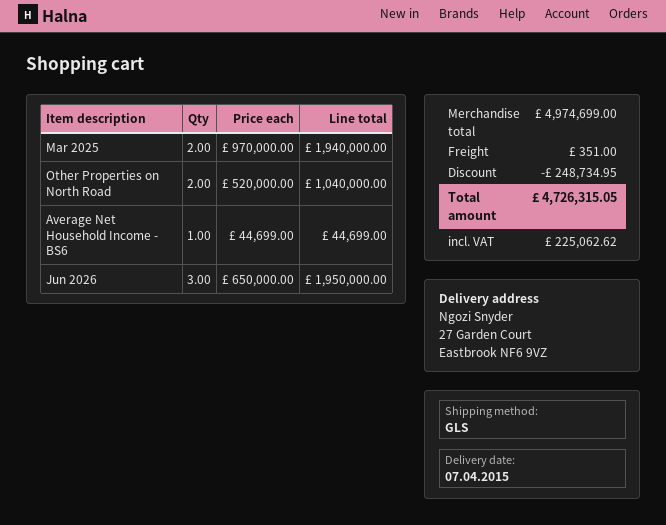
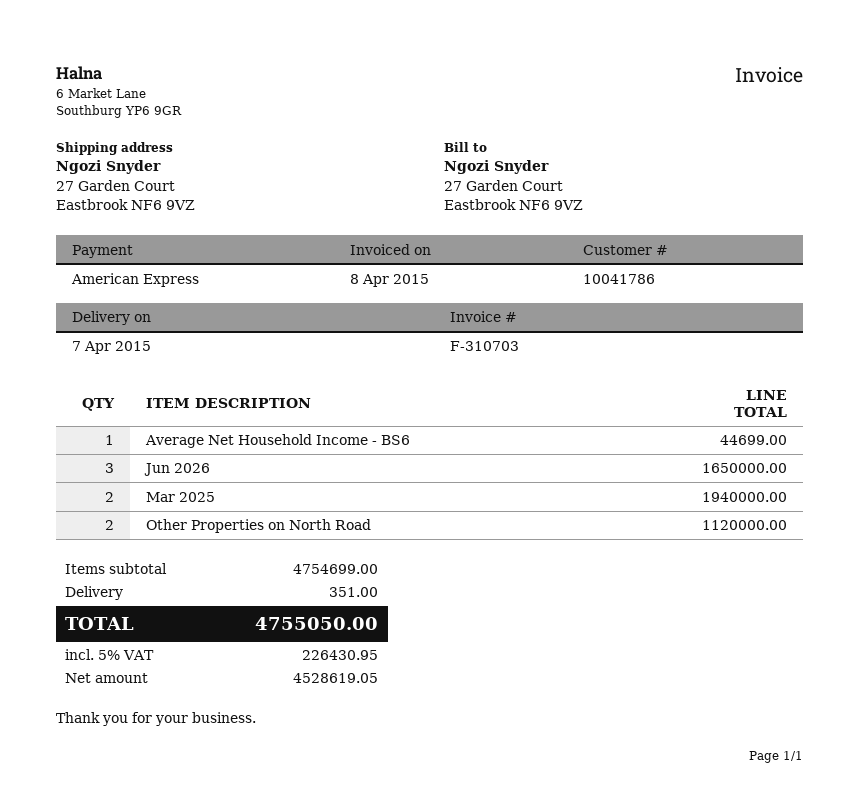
Other Properties on North Road: 2 for 1040000.00 -> 2 for 1120000.00
Jun 2026: 3 for 1950000.00 -> 3 for 1650000.00
subtotal: 4974699.00 -> 4754699.00
discount: 248734.95 -> none
tax: 225062.62 -> 226430.95
total: 4726315.05 -> 4755050.00

